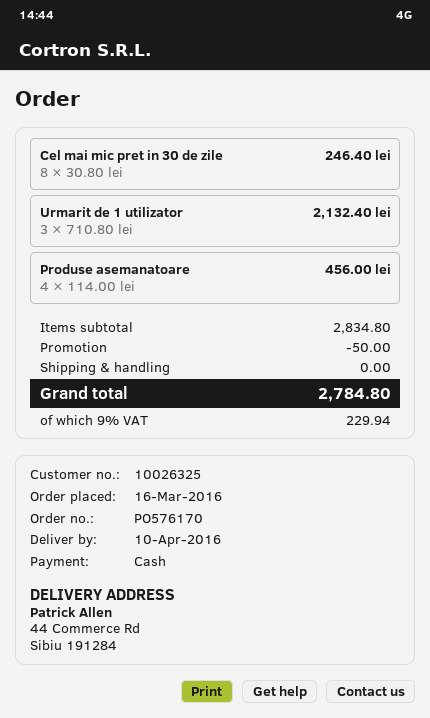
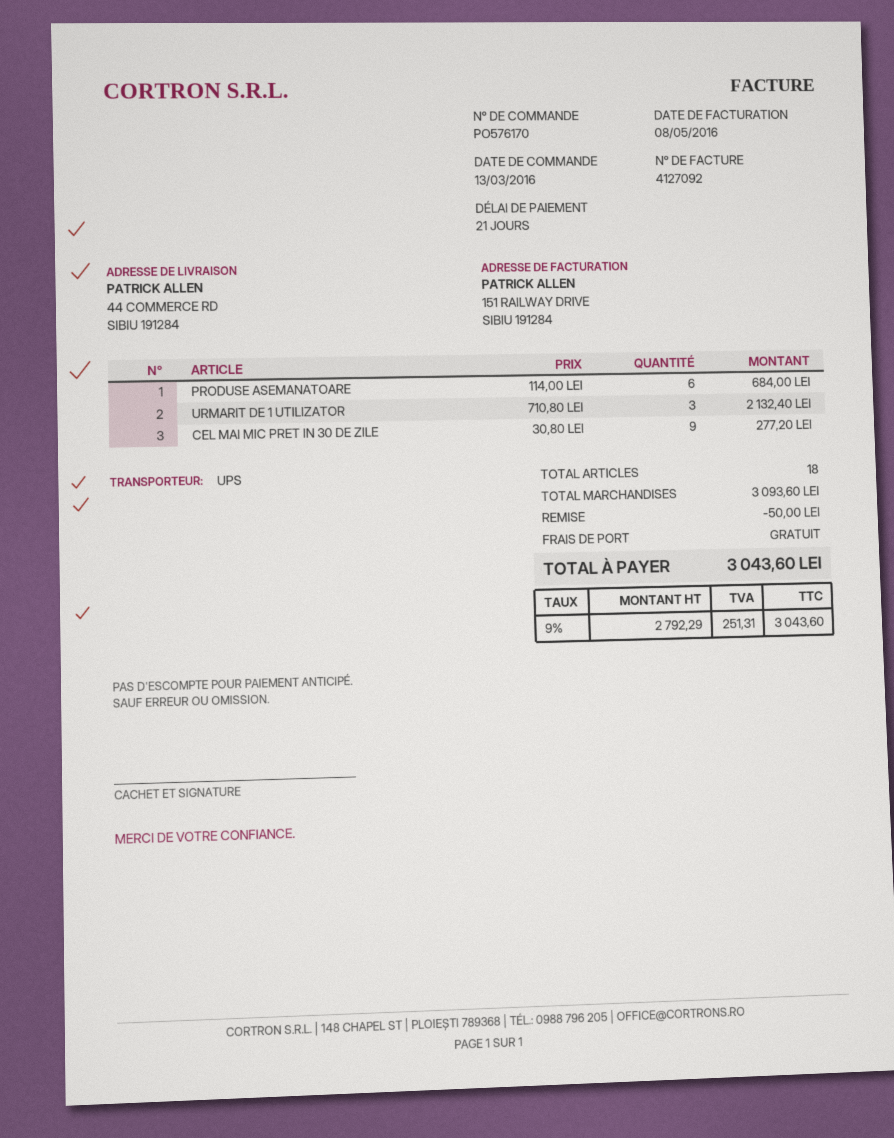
order date: 2016-03-16 -> 2016-03-13
Cel mai mic pret in 30 de zile: 8 x 30.80 = 246.40 -> 9 x 30.80 = 277.20
Produse asemanatoare: 4 x 114.00 = 456.00 -> 6 x 114.00 = 684.00
subtotal: 2834.80 -> 3093.60
tax: 9% = 229.94 -> 9% = 251.31
total: 2784.80 -> 3043.60

